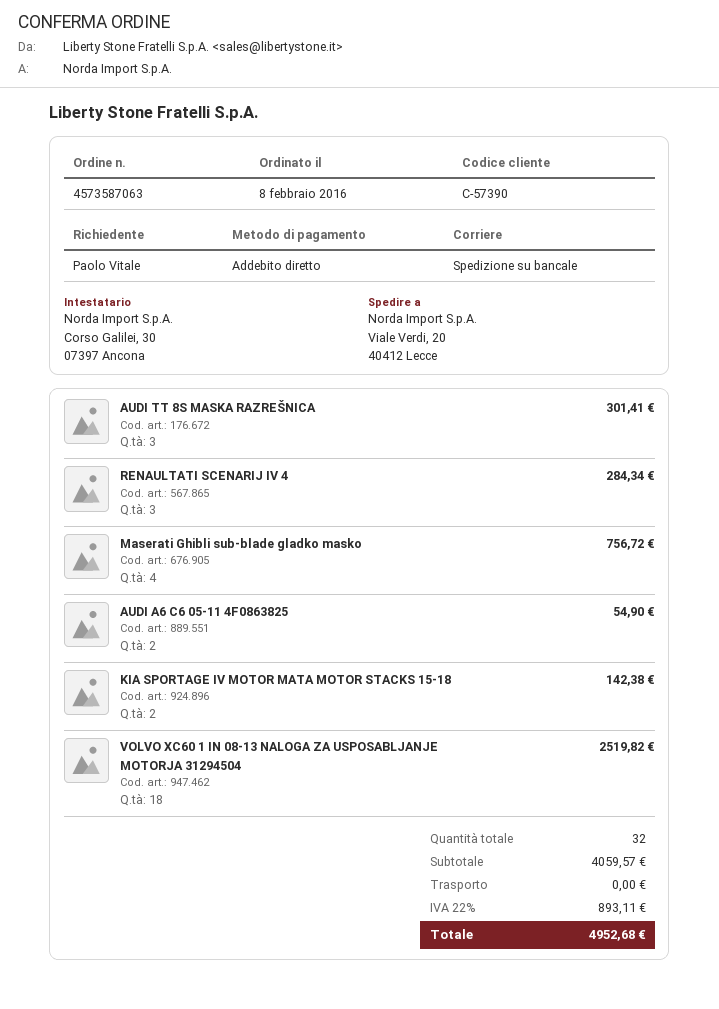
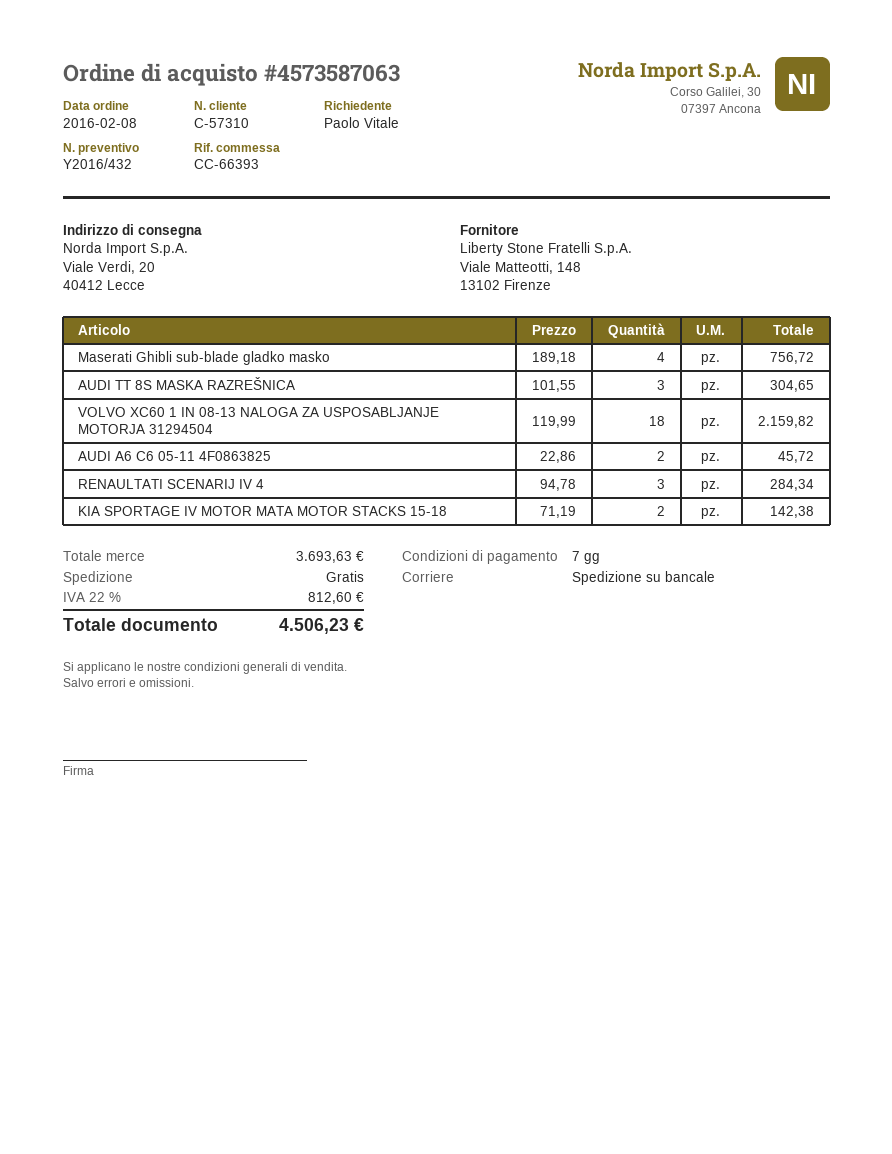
customer number: C-57390 -> C-57310
AUDI TT 8S MASKA RAZREŠNICA: 3 for 301.41 -> 3 for 304.65
AUDI A6 C6 05-11 4F0863825: 2 for 54.90 -> 2 for 45.72
VOLVO XC60 1 IN 08-13 NALOGA ZA USPOSABLJANJE MOTORJA 31294504: 18 for 2519.82 -> 18 for 2159.82
subtotal: 4059.57 -> 3693.63
tax: 22% = 893.11 -> 22% = 812.60
total: 4952.68 -> 4506.23

